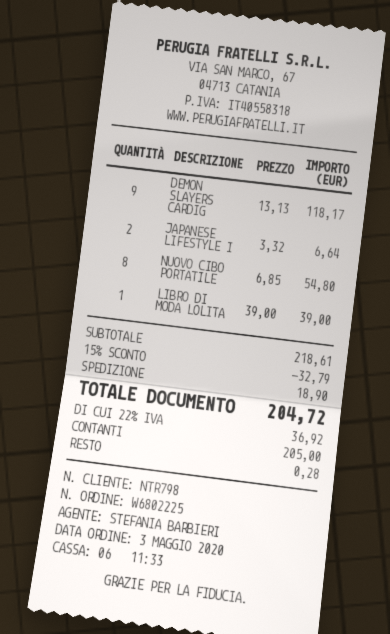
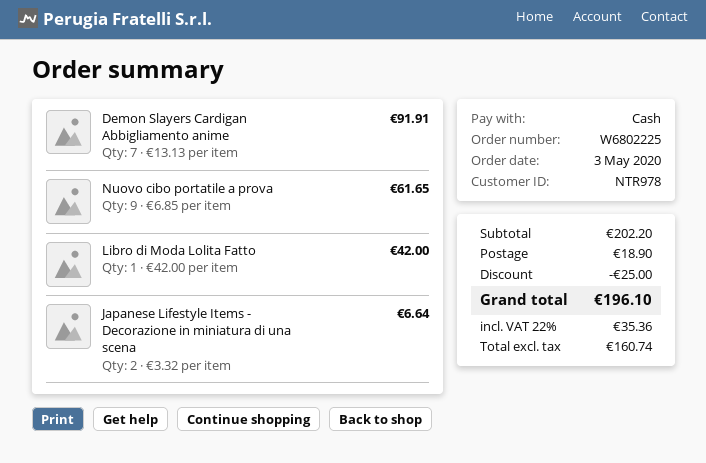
customer number: NTR798 -> NTR978
DEMON SLAYERS CARDIG: 9 x 13.13 = 118.17 -> 7 x 13.13 = 91.91
NUOVO CIBO PORTATILE: 8 x 6.85 = 54.80 -> 9 x 6.85 = 61.65
LIBRO DI MODA LOLITA: 1 x 39.00 = 39.00 -> 1 x 42.00 = 42.00
subtotal: 218.61 -> 202.20
discount: 32.79 -> 25.00
tax: 22% = 36.92 -> 22% = 35.36
total: 204.72 -> 196.10

